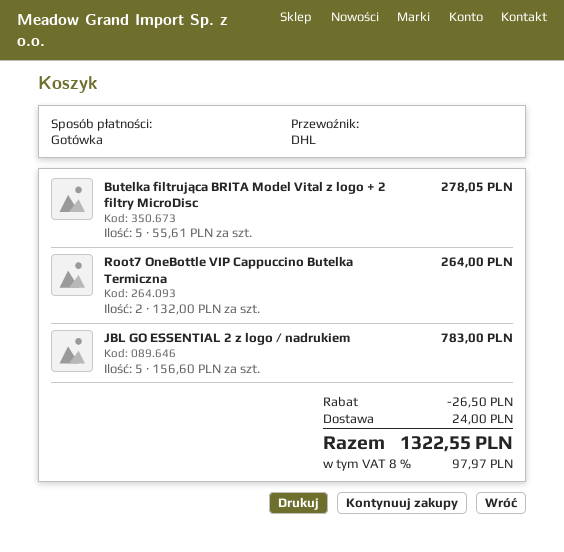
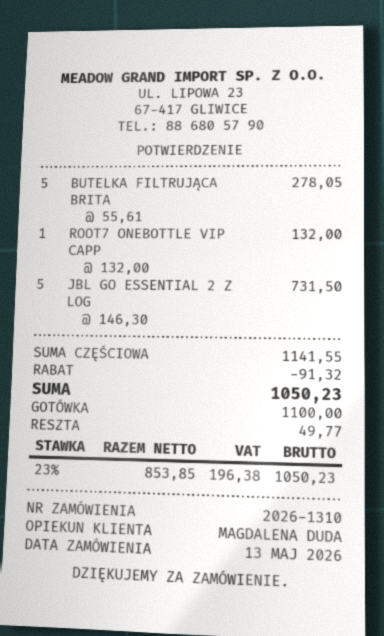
Root7 OneBottle VIP Cappuccino Butelka Termiczna: 2 x 132.00 = 264.00 -> 1 x 132.00 = 132.00
JBL GO ESSENTIAL 2 z logo / nadrukiem: 5 x 156.60 = 783.00 -> 5 x 146.30 = 731.50
discount: 26.50 -> 91.32
shipping: 24.00 -> none
tax: 8% = 97.97 -> 23% = 196.38
total: 1322.55 -> 1050.23

